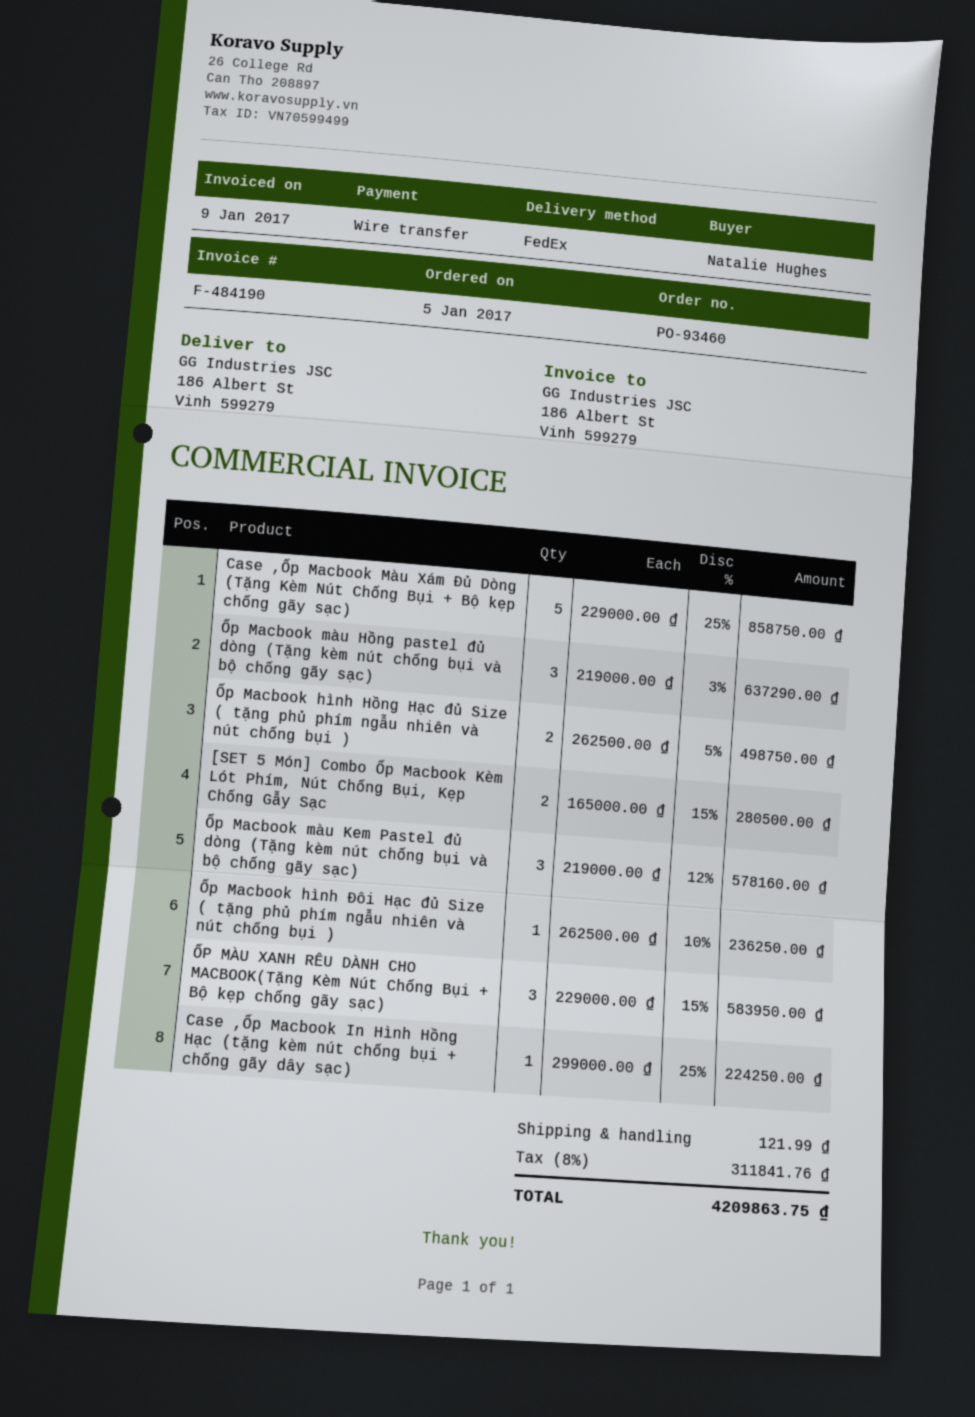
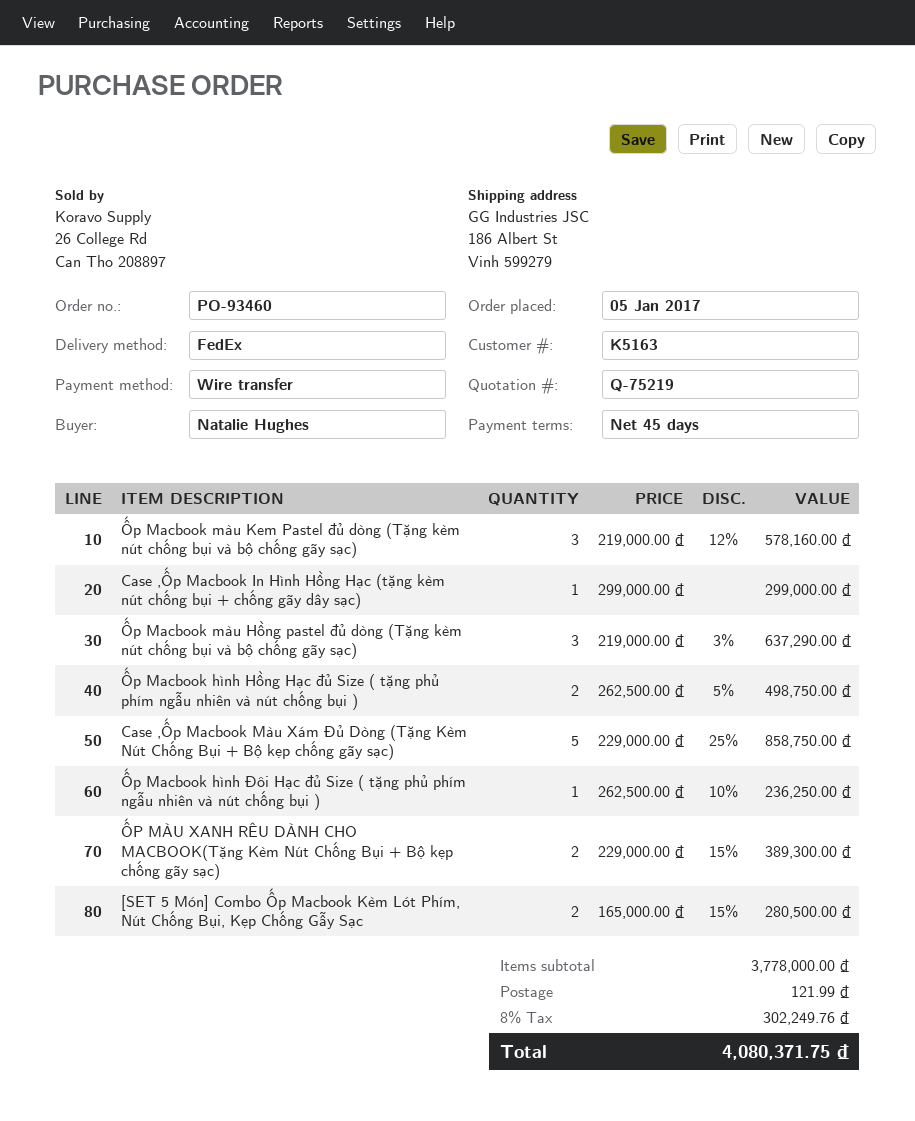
ỐP MÀU XANH RÊU DÀNH CHO MACBOOK(Tặng Kèm Nút Chống Bụi + Bộ kẹp chống gãy sạc): 3 x 229000.00 - 15% = 583950.00 -> 2 x 229000.00 - 15% = 389300.00
Case ,Ốp Macbook In Hình Hồng Hạc (tặng kèm nút chống bụi + chống gãy dây sạc): 1 x 299000.00 - 25% = 224250.00 -> 1 x 299000.00 = 299000.00
tax: 8% = 311841.76 -> 8% = 302249.76
total: 4209863.75 -> 4080371.75

